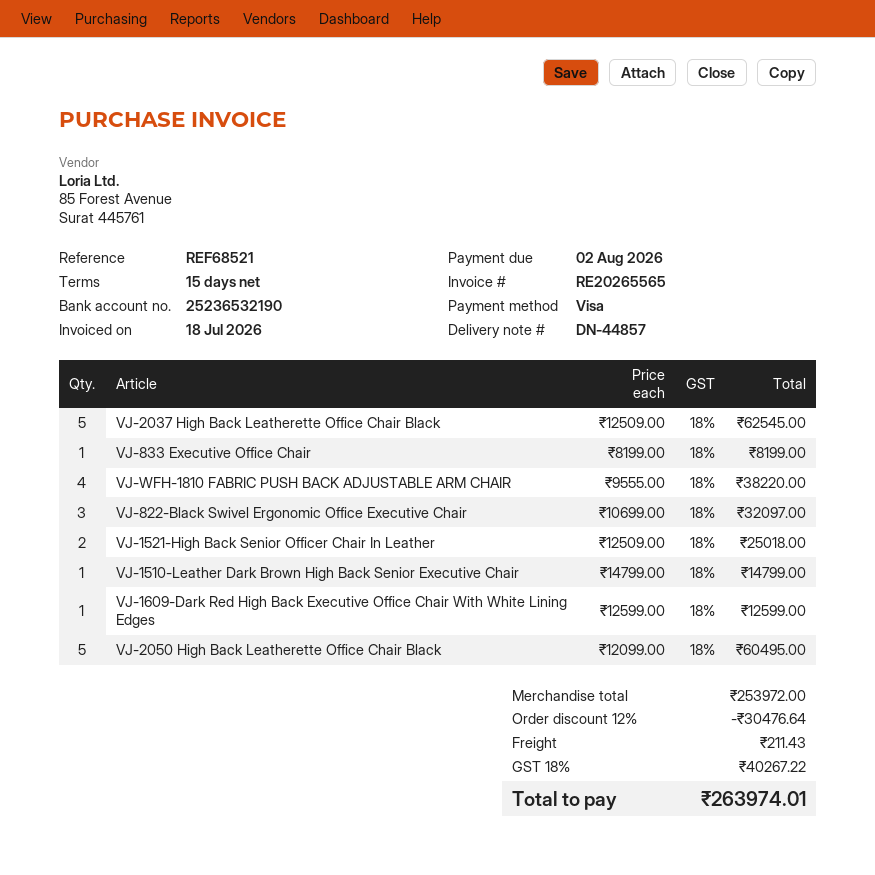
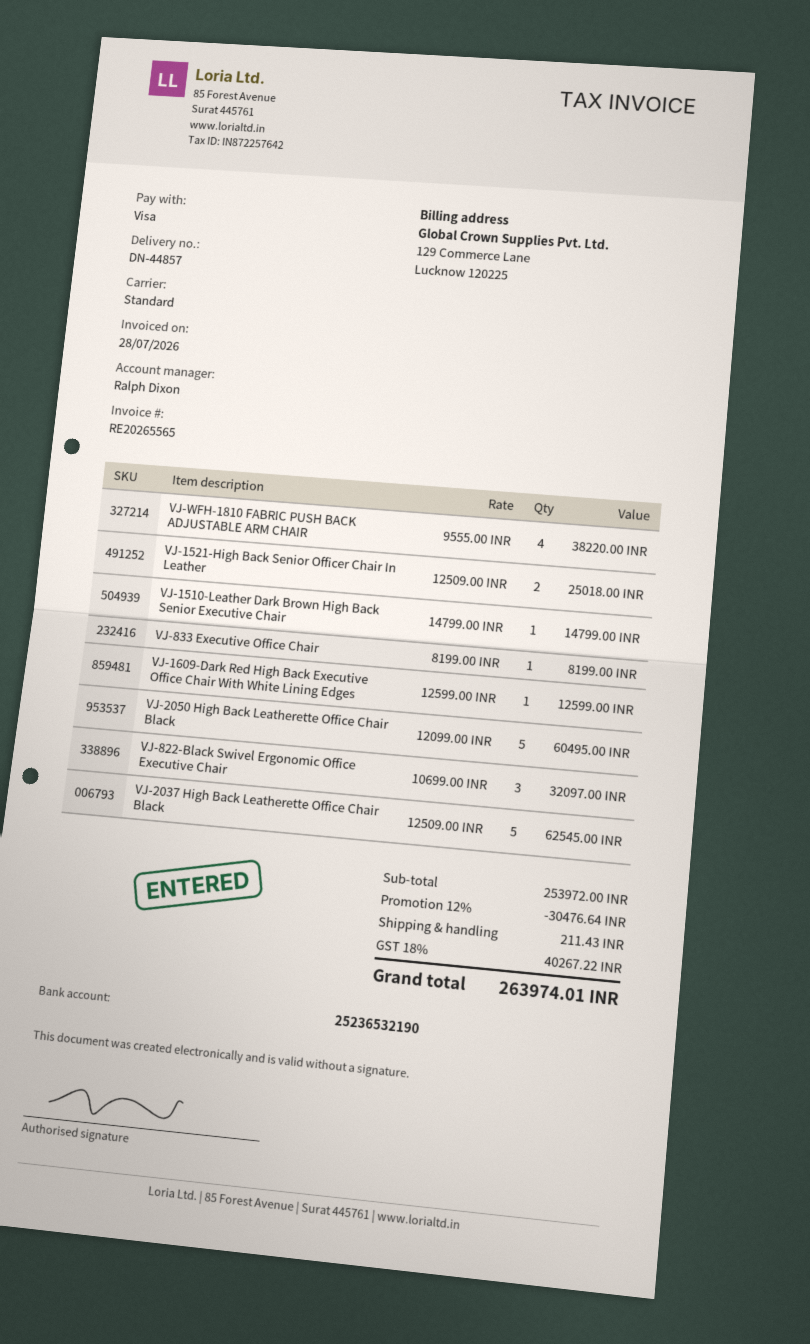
invoice date: 2026-07-18 -> 2026-07-28

